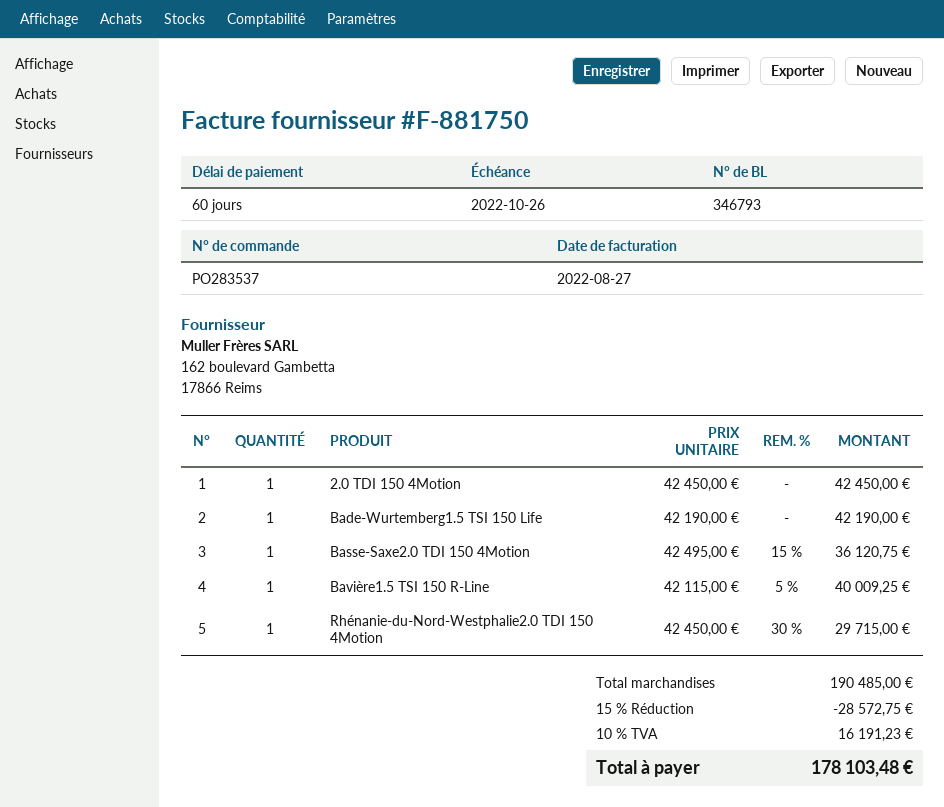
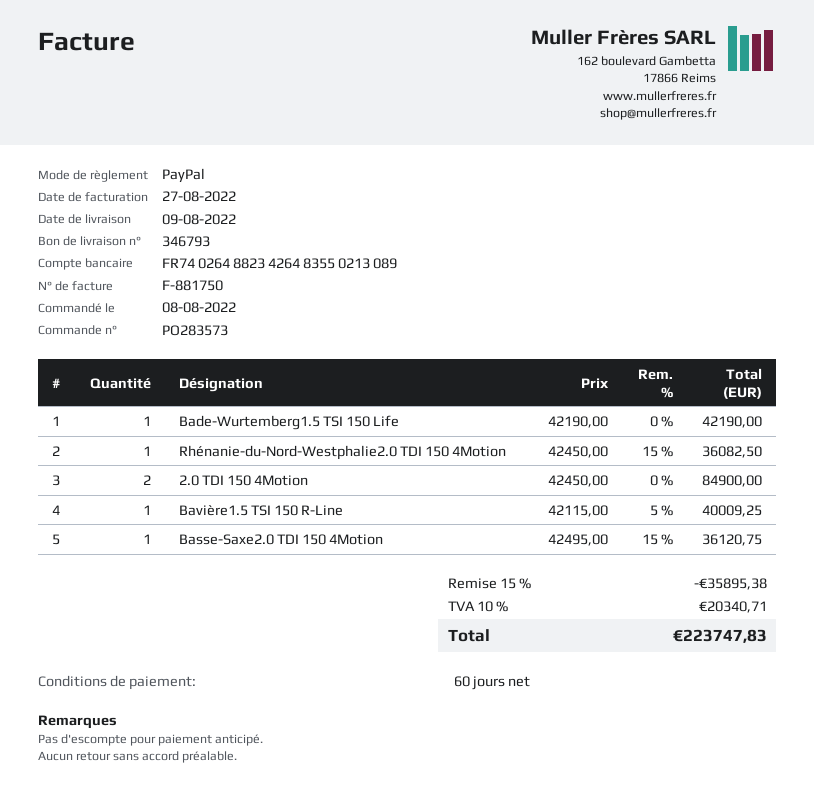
order number: PO283537 -> PO283573
2.0 TDI 150 4Motion: 1 x 42450.00 = 42450.00 -> 2 x 42450.00 = 84900.00
Rhénanie-du-Nord-Westphalie2.0 TDI 150 4Motion: 1 x 42450.00 - 30% = 29715.00 -> 1 x 42450.00 - 15% = 36082.50
discount: 15% = 28572.75 -> 15% = 35895.38
tax: 10% = 16191.23 -> 10% = 20340.71
total: 178103.48 -> 223747.83

